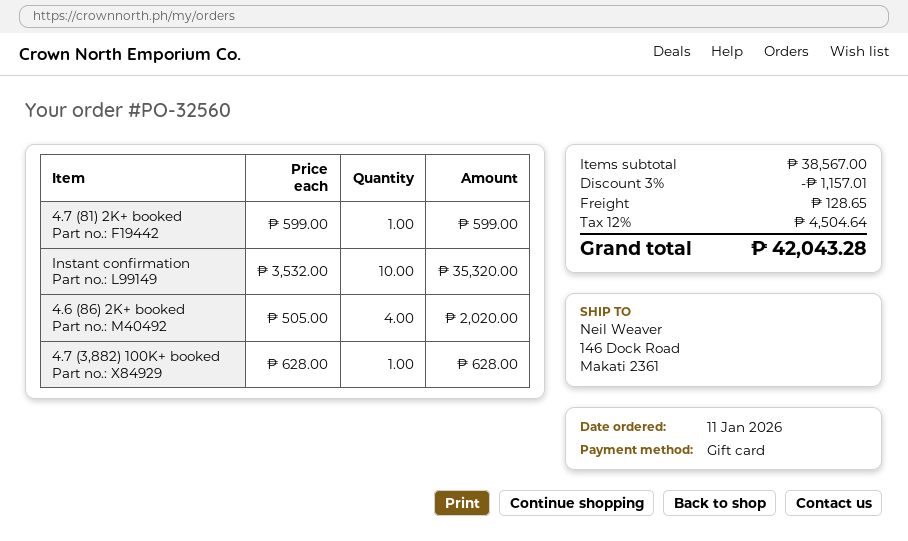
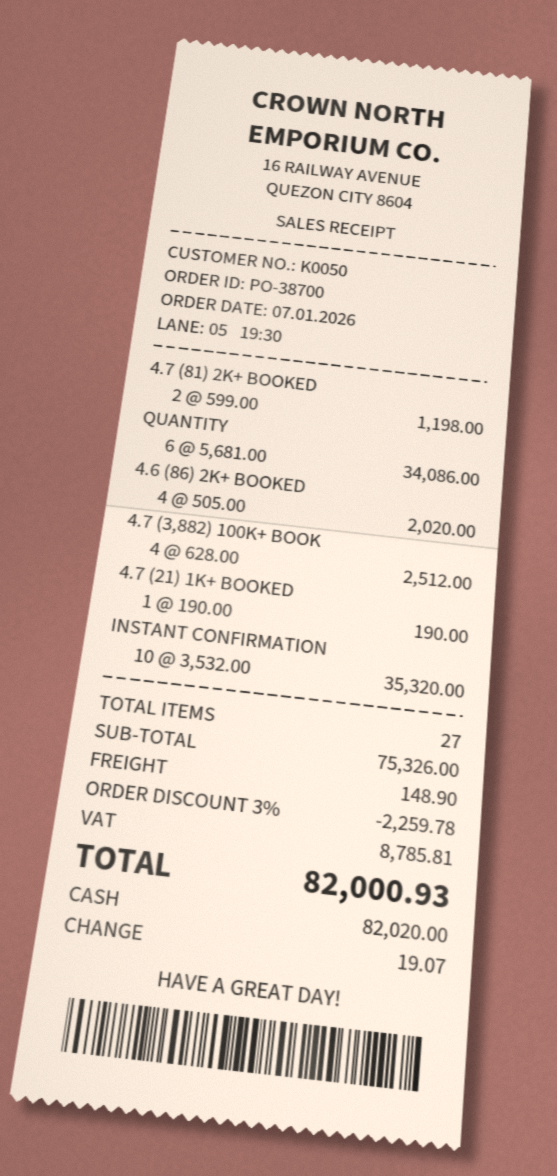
order number: PO-32560 -> PO-38700
order date: 2026-01-11 -> 2026-01-07
payment method: gift card -> cash
4.7 (81) 2K+ booked: 1 x 599.00 = 599.00 -> 2 x 599.00 = 1198.00
4.7 (3,882) 100K+ booked: 1 x 628.00 = 628.00 -> 4 x 628.00 = 2512.00
QUANTITY: none -> 6 x 5681.00 = 34086.00
4.7 (21) 1K+ BOOKED: none -> 1 x 190.00 = 190.00
subtotal: 38567.00 -> 75326.00
discount: 3% = 1157.01 -> 3% = 2259.78
shipping: 128.65 -> 148.90
tax: 4504.64 -> 8785.81
total: 42043.28 -> 82000.93

